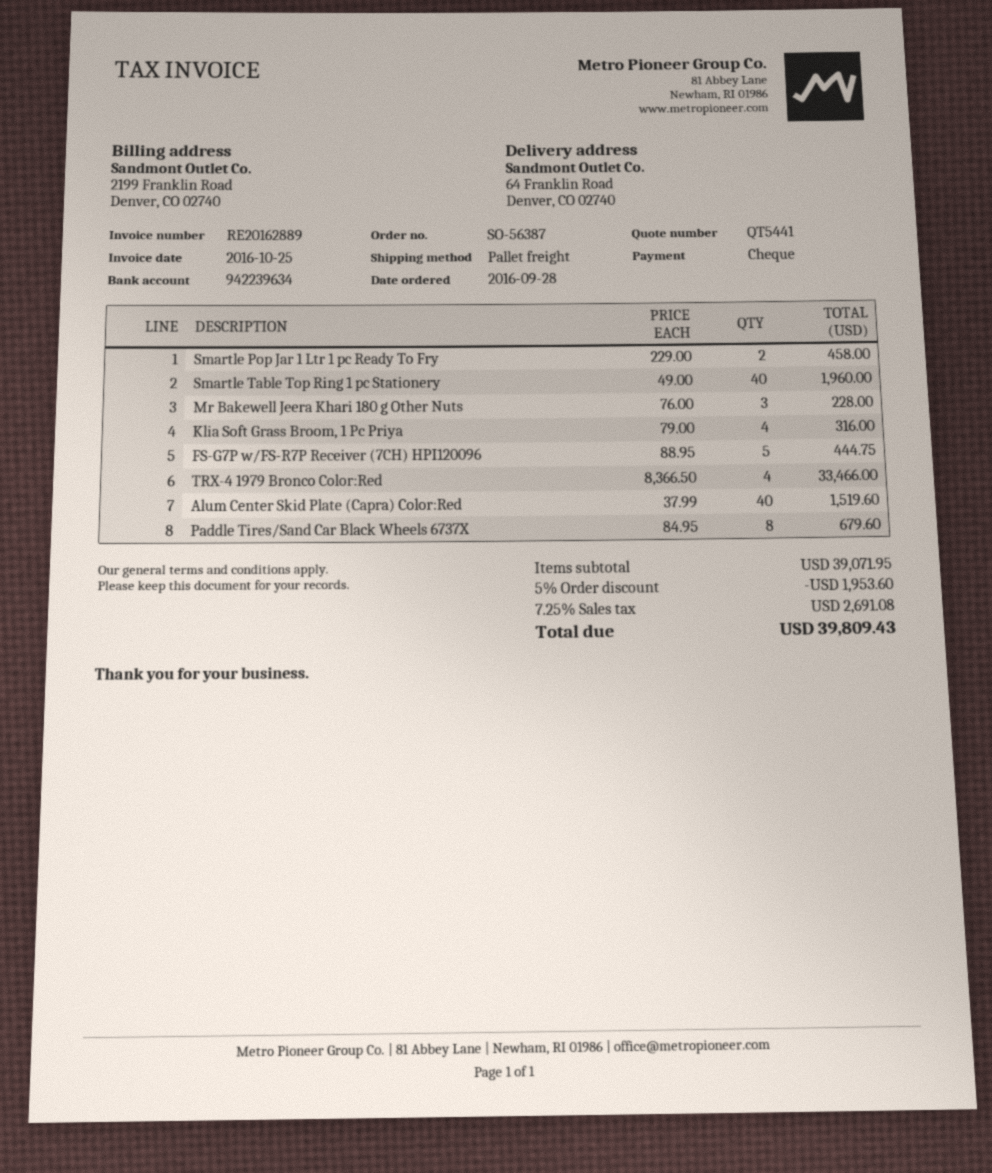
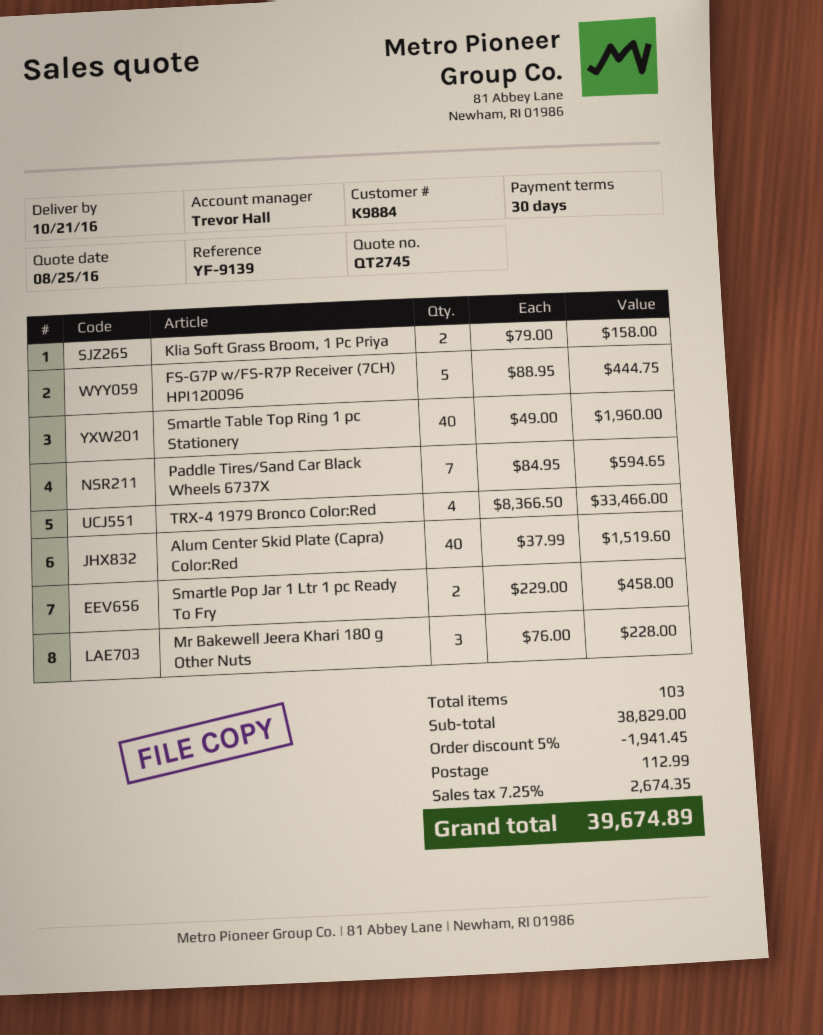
quote number: QT5441 -> QT2745
Klia Soft Grass Broom, 1 Pc Priya: 4 x 79.00 = 316.00 -> 2 x 79.00 = 158.00
Paddle Tires/Sand Car Black Wheels 6737X: 8 x 84.95 = 679.60 -> 7 x 84.95 = 594.65
subtotal: 39071.95 -> 38829.00
discount: 5% = 1953.60 -> 5% = 1941.45
shipping: none -> 112.99
tax: 7.25% = 2691.08 -> 7.25% = 2674.35
total: 39809.43 -> 39674.89

